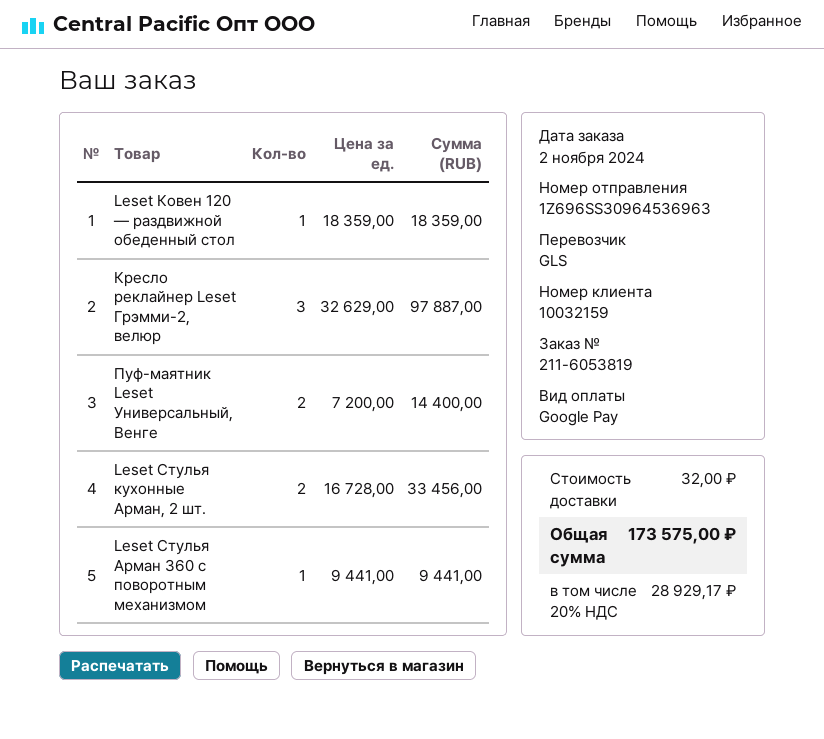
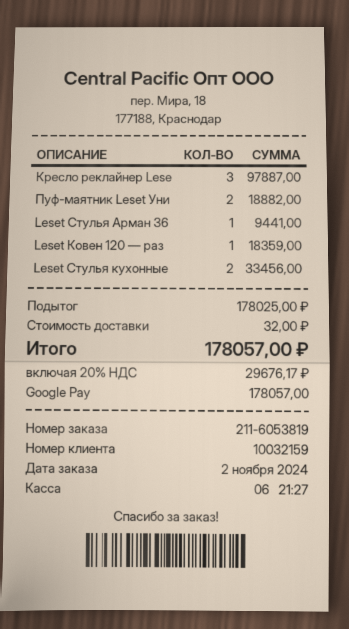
Пуф-маятник Leset Универсальный, Венге: 2 for 14400.00 -> 2 for 18882.00
tax: 20% = 28929.17 -> 20% = 29676.17
total: 173575.00 -> 178057.00

